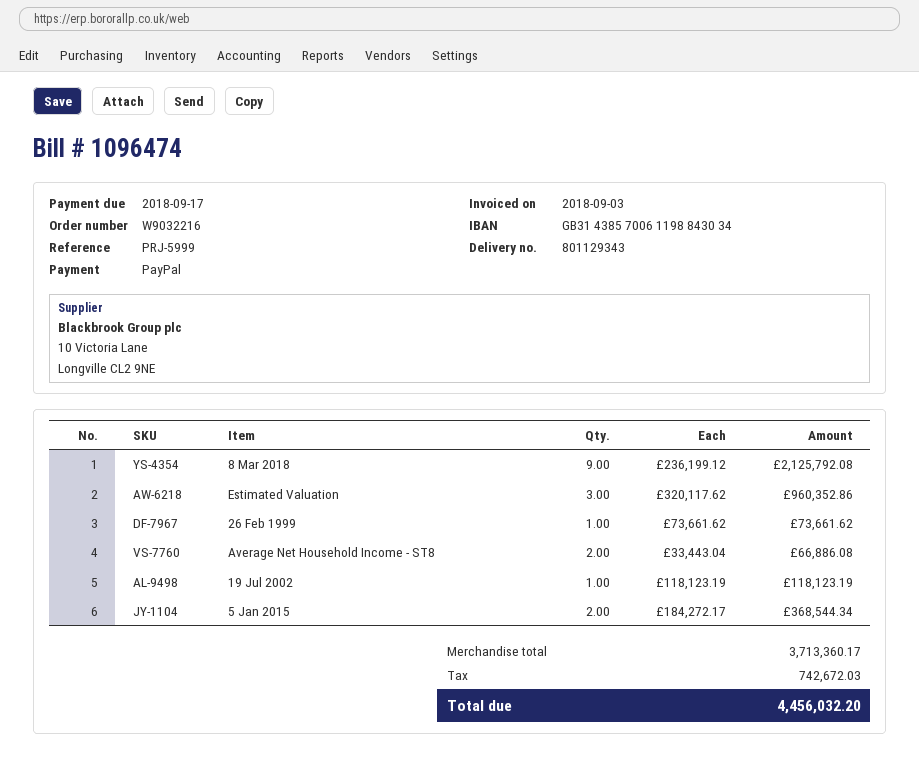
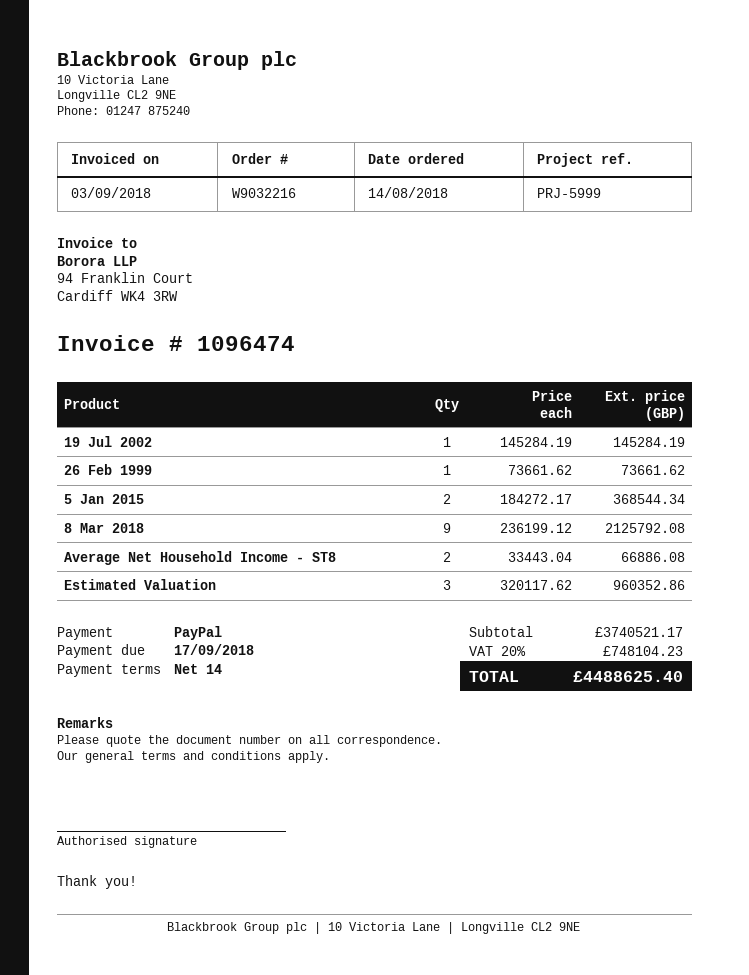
19 Jul 2002: 1 x 118123.19 = 118123.19 -> 1 x 145284.19 = 145284.19
subtotal: 3713360.17 -> 3740521.17
tax: 742672.03 -> 748104.23
total: 4456032.20 -> 4488625.40

